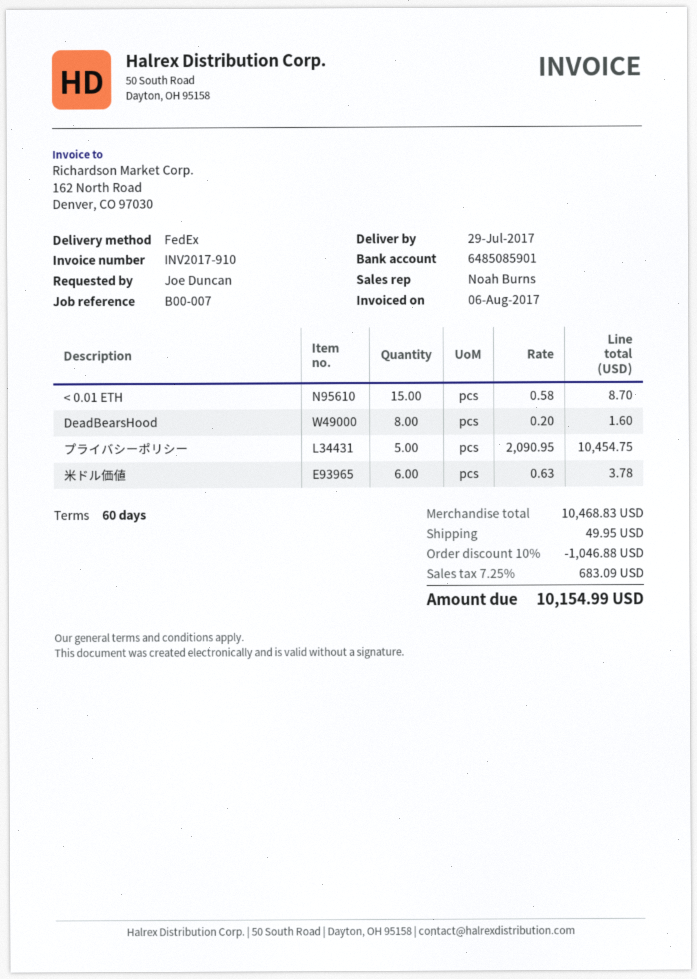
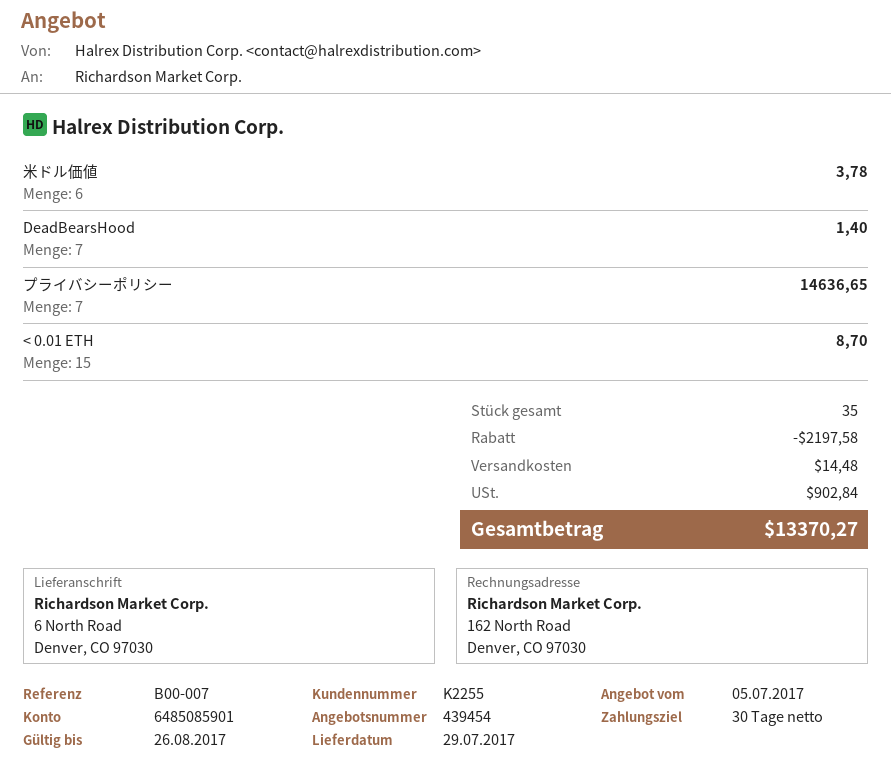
payment terms: 60 days -> 30 days
DeadBearsHood: 8 for 1.60 -> 7 for 1.40
プライバシーポリシー: 5 for 10454.75 -> 7 for 14636.65
discount: 1046.88 -> 2197.58
shipping: 49.95 -> 14.48
tax: 683.09 -> 902.84
total: 10154.99 -> 13370.27

